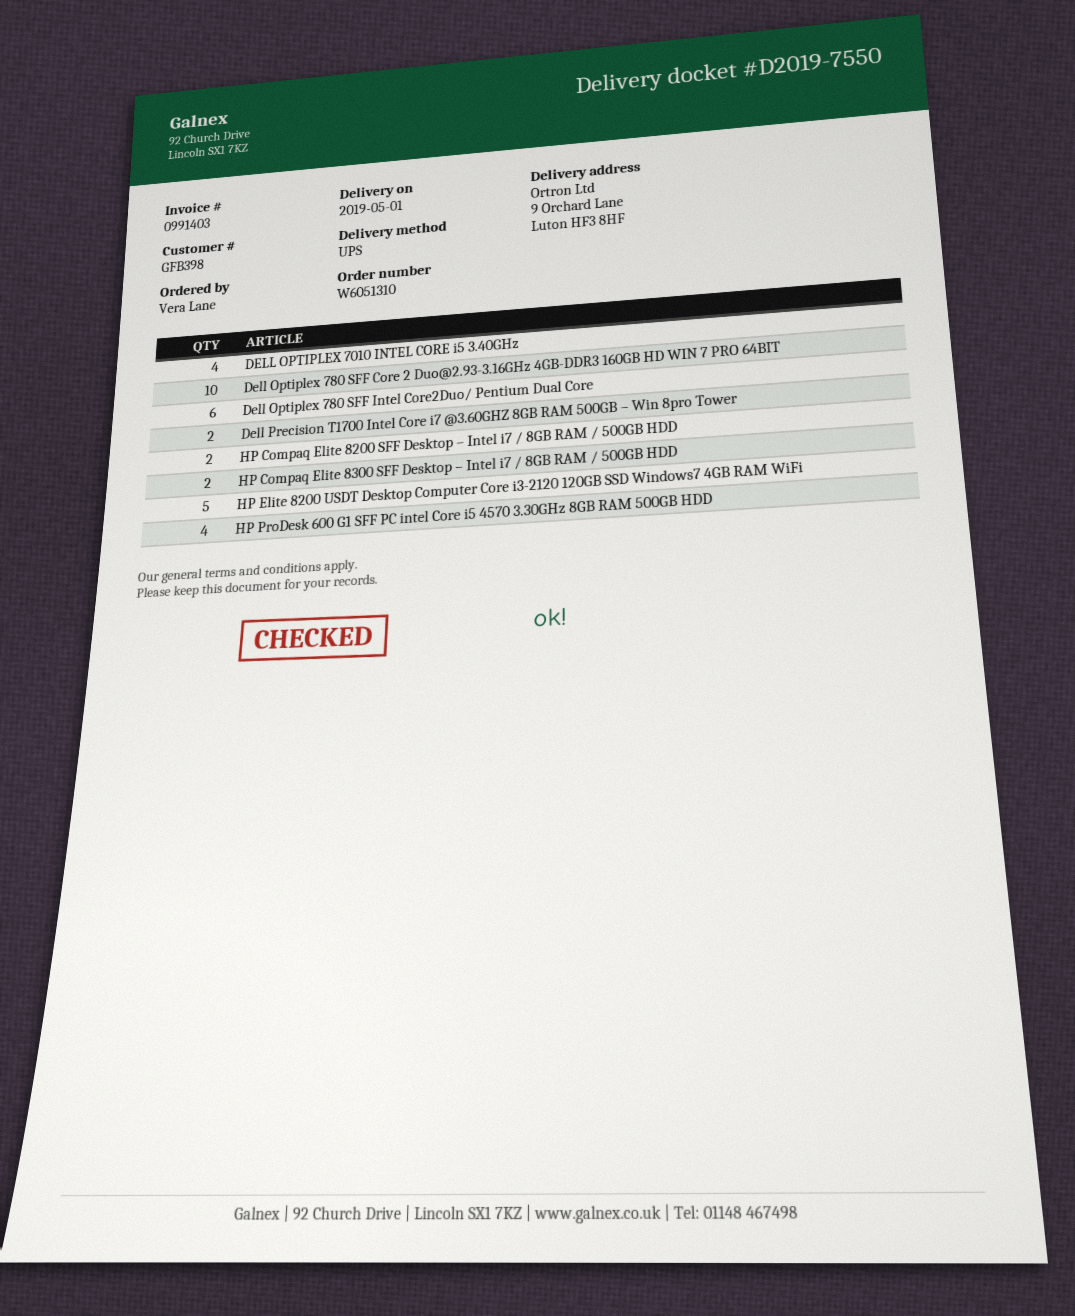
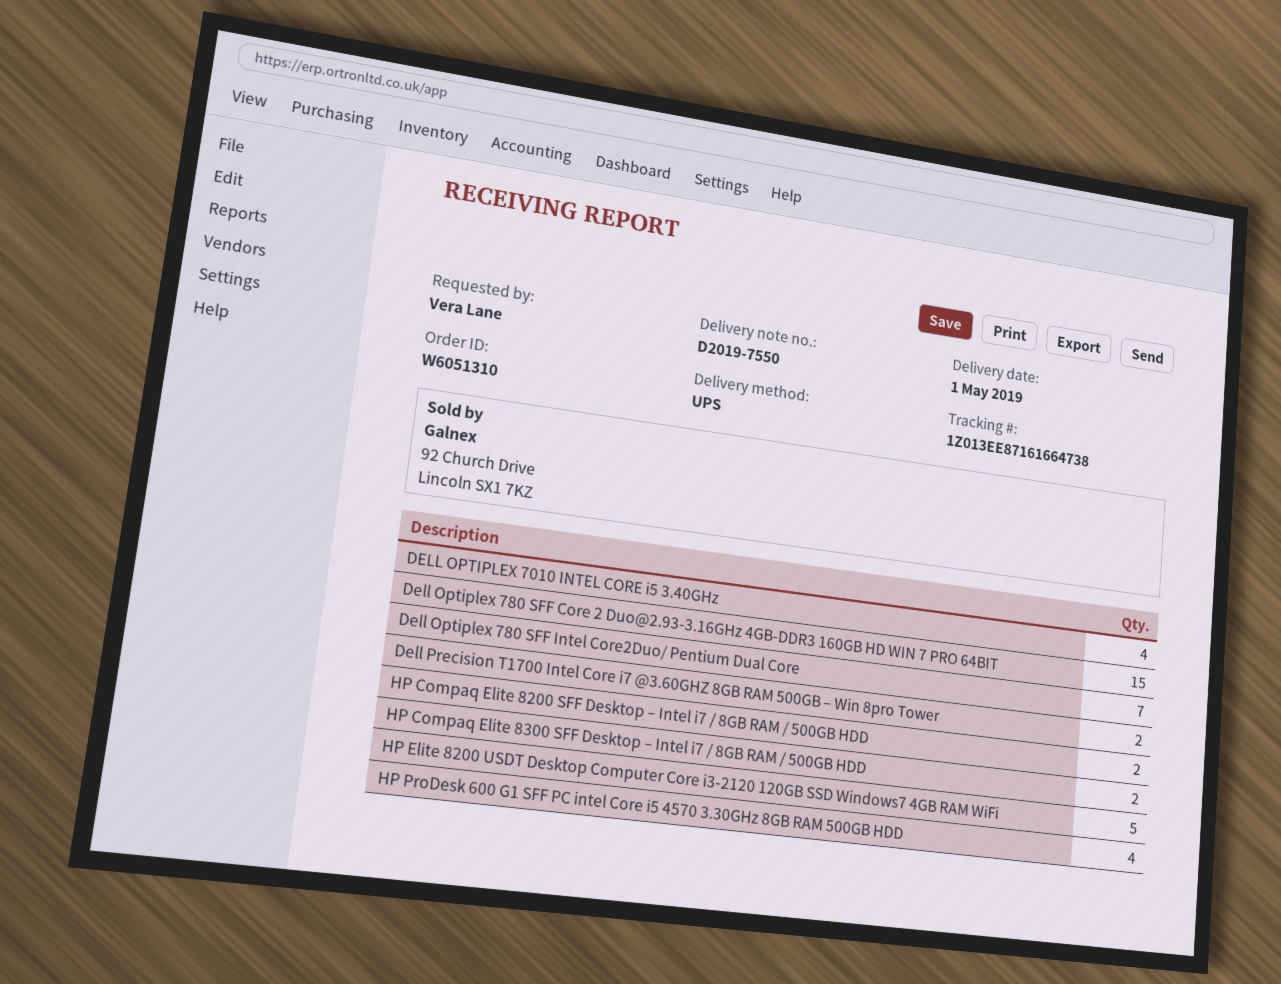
Dell Optiplex 780 SFF Core 2 Duo@2.93-3.16GHz 4GB-DDR3 160GB HD WIN 7 PRO 64BIT: 10 -> 15
Dell Optiplex 780 SFF Intel Core2Duo/ Pentium Dual Core: 6 -> 7

